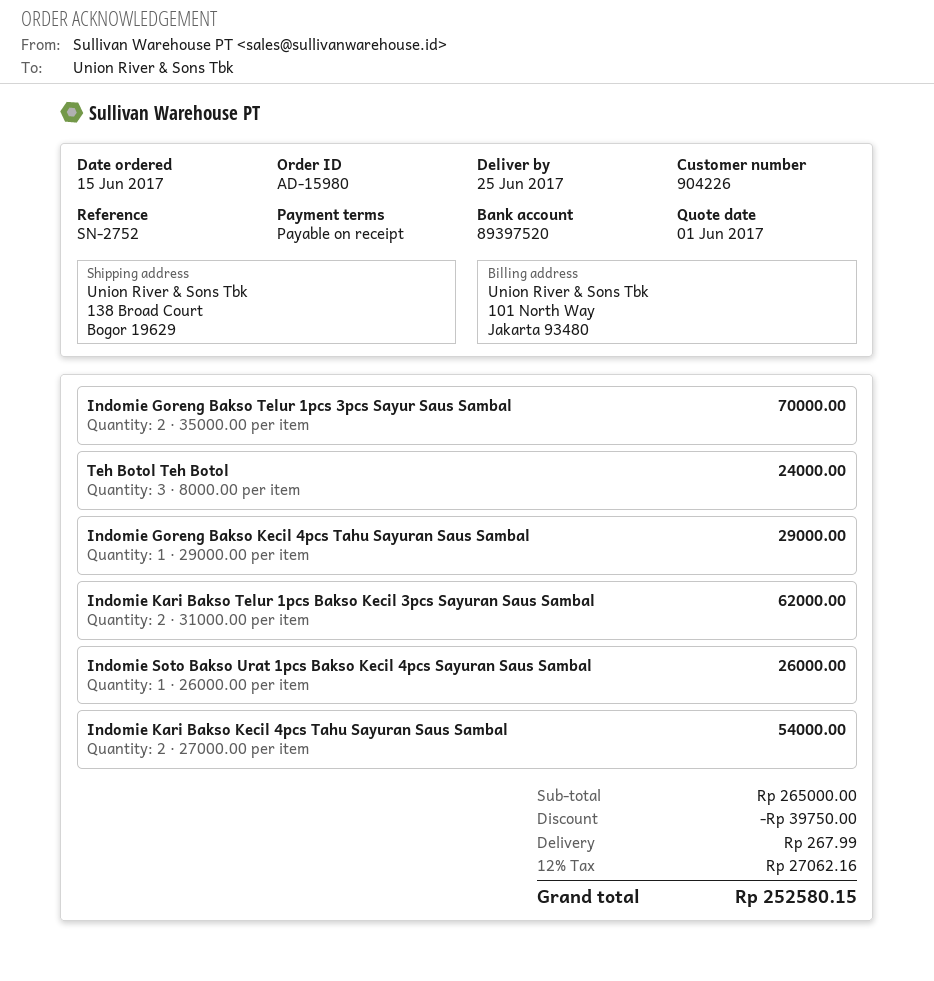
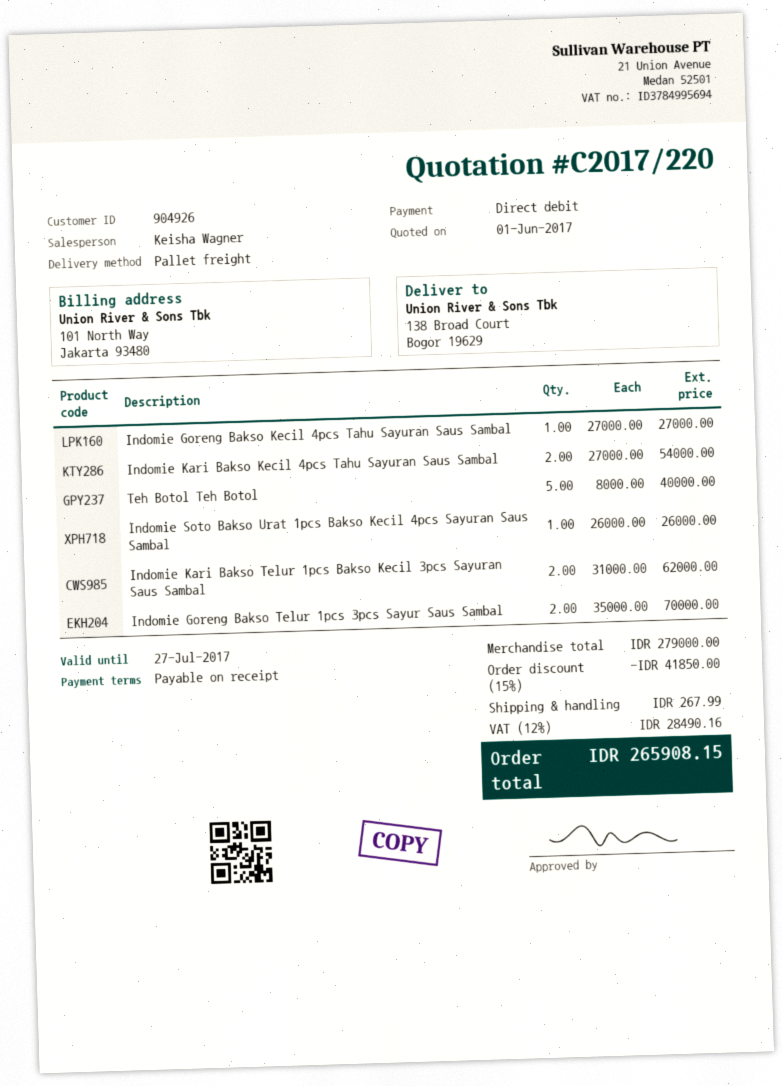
customer number: 904226 -> 904926
Teh Botol Teh Botol: 3 x 8000.00 = 24000.00 -> 5 x 8000.00 = 40000.00
Indomie Goreng Bakso Kecil 4pcs Tahu Sayuran Saus Sambal: 1 x 29000.00 = 29000.00 -> 1 x 27000.00 = 27000.00
subtotal: 265000.00 -> 279000.00
discount: 39750.00 -> 41850.00
tax: 12% = 27062.16 -> 12% = 28490.16
total: 252580.15 -> 265908.15

